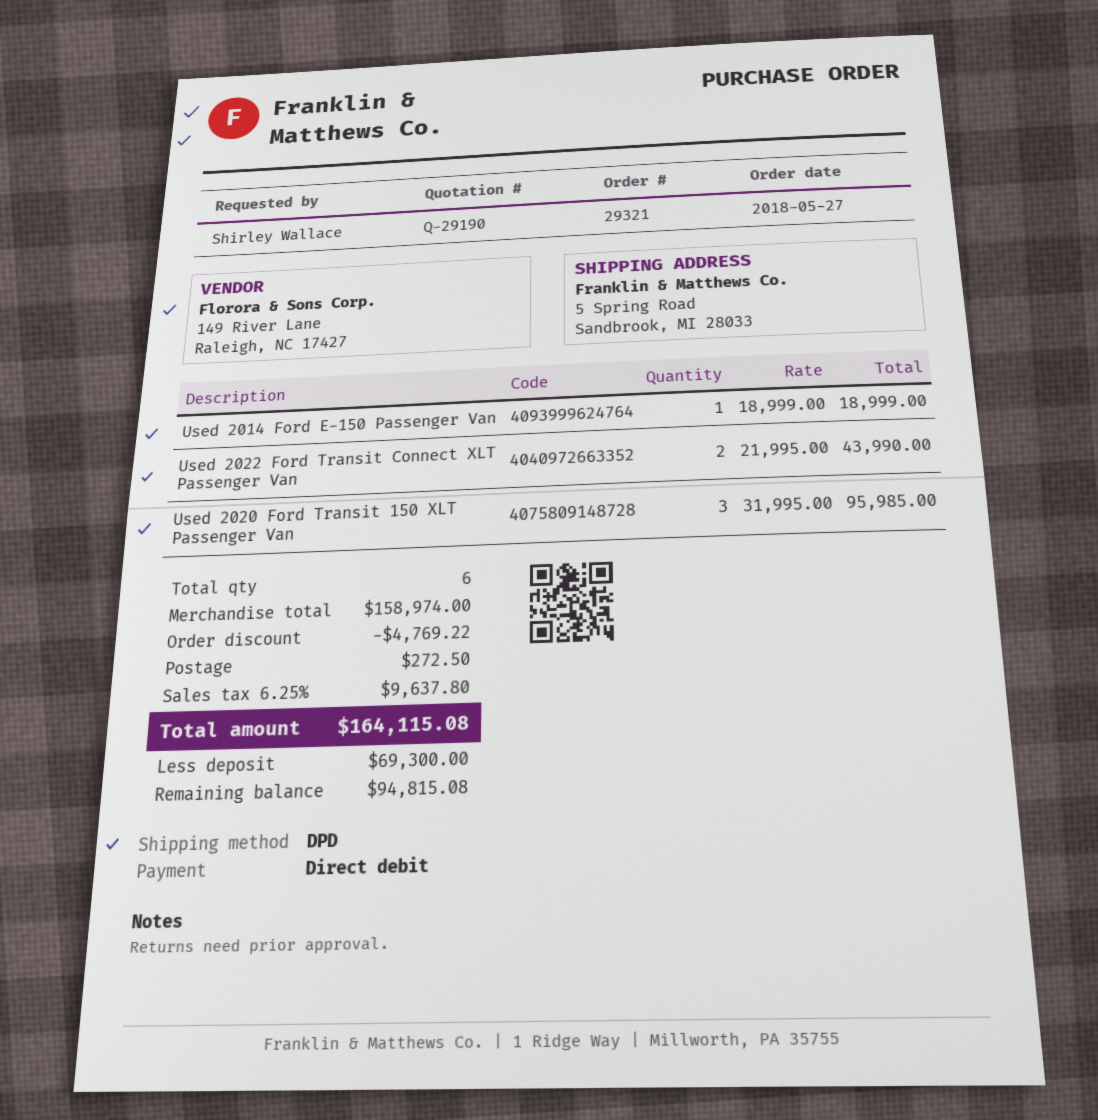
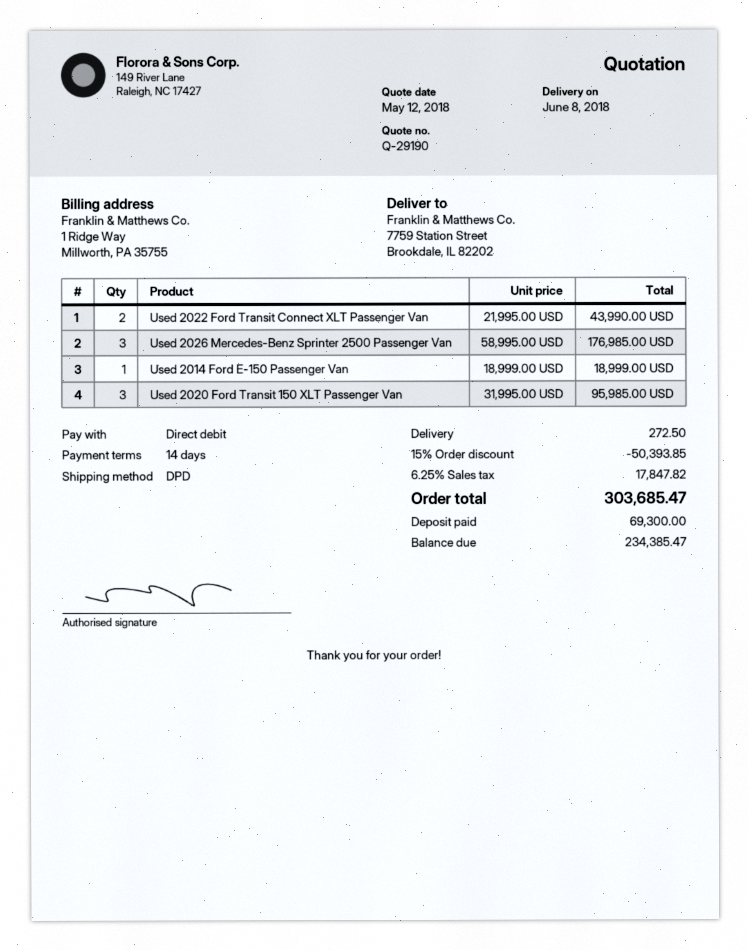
ship to: 5 Spring Road, Sandbrook, MI 28033 -> 7759 Station Street, Brookdale, IL 82202
Used 2026 Mercedes-Benz Sprinter 2500 Passenger Van: none -> 3 x 58995.00 = 176985.00
discount: 4769.22 -> 50393.85
tax: 6.25% = 9637.80 -> 6.25% = 17847.82
total: 164115.08 -> 303685.47
balance: 94815.08 -> 234385.47

